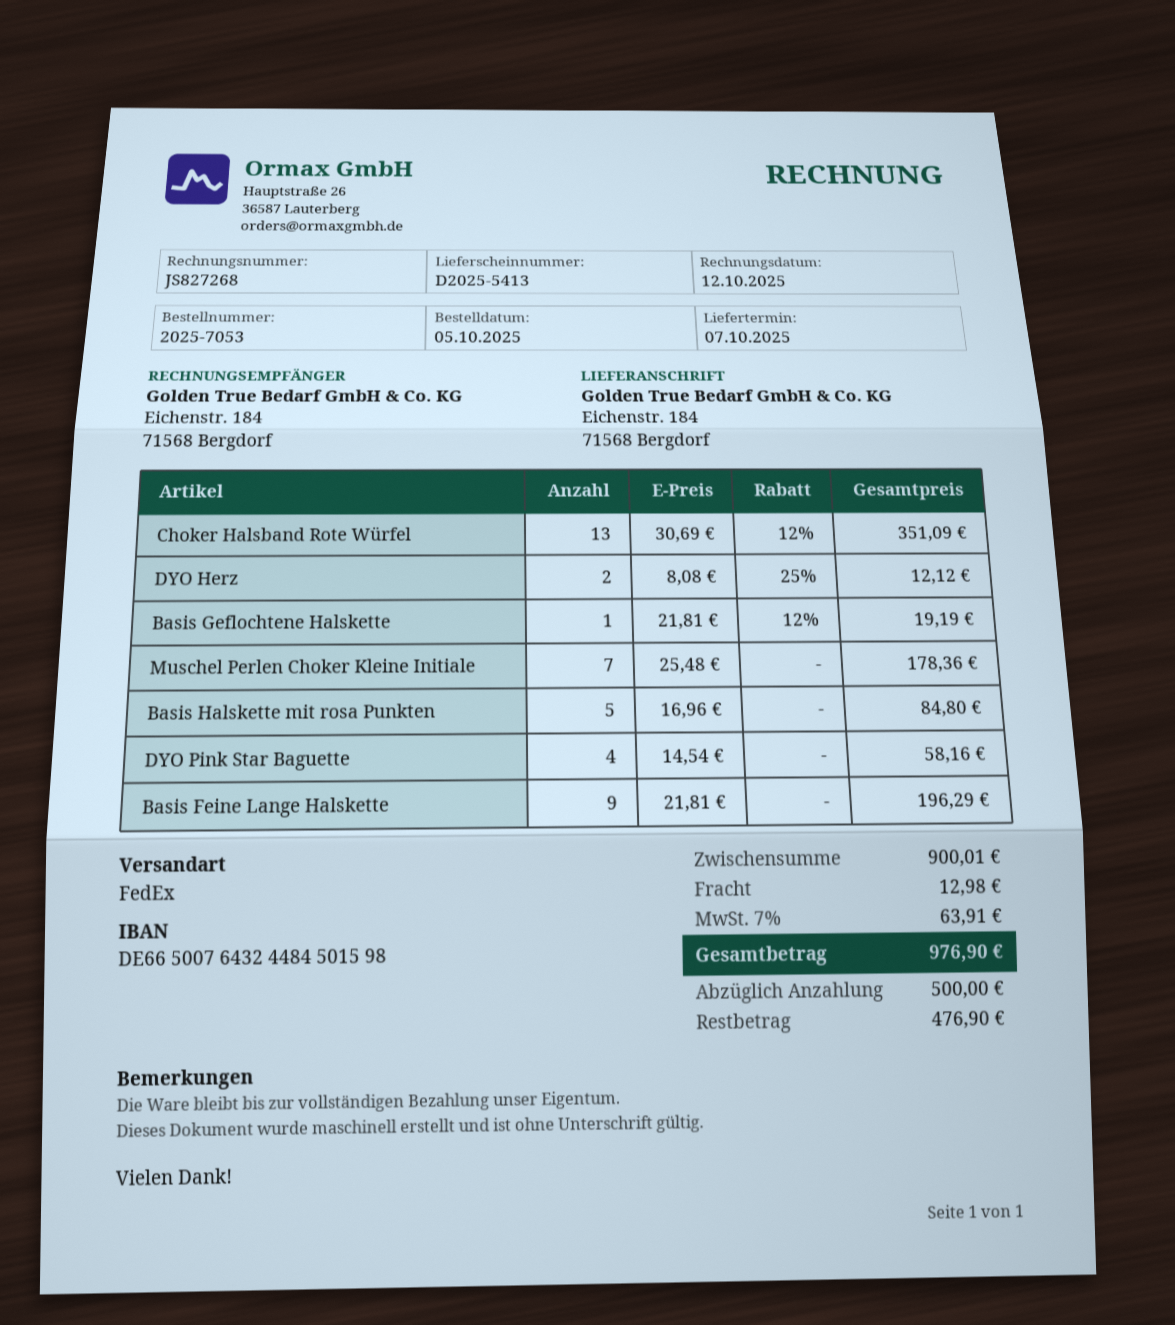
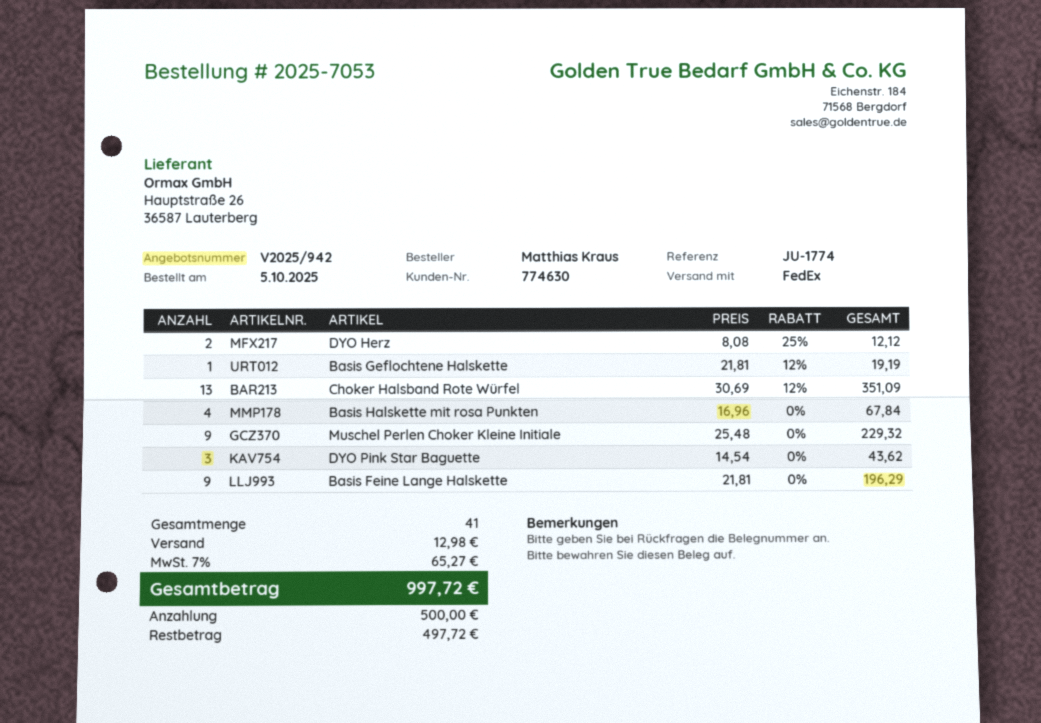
Muschel Perlen Choker Kleine Initiale: 7 x 25.48 = 178.36 -> 9 x 25.48 = 229.32
Basis Halskette mit rosa Punkten: 5 x 16.96 = 84.80 -> 4 x 16.96 = 67.84
DYO Pink Star Baguette: 4 x 14.54 = 58.16 -> 3 x 14.54 = 43.62
tax: 7% = 63.91 -> 7% = 65.27
total: 976.90 -> 997.72
balance: 476.90 -> 497.72

